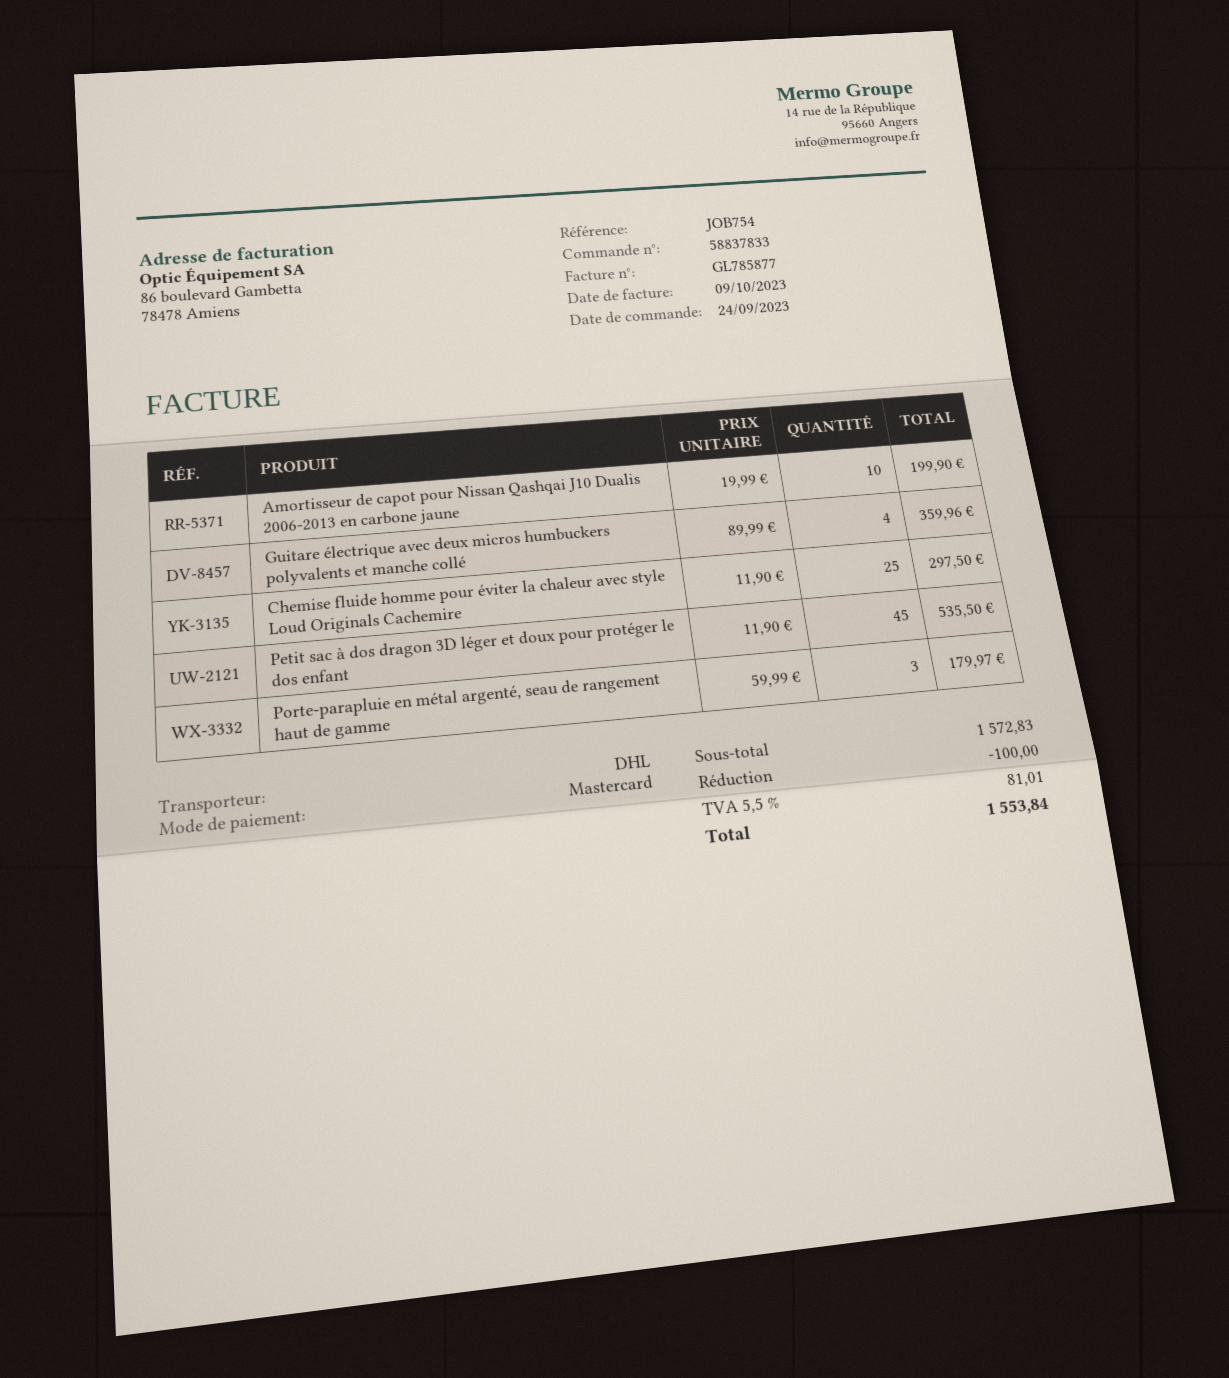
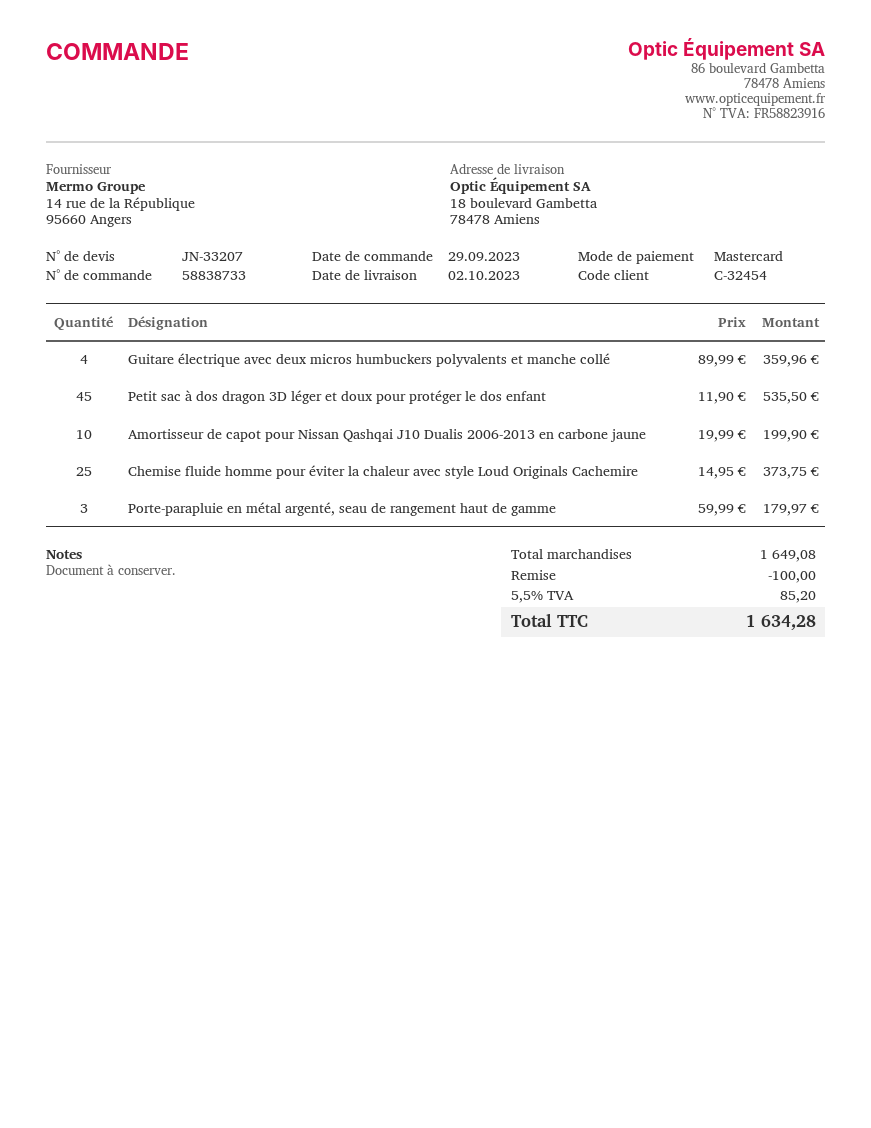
order number: 58837833 -> 58838733
order date: 2023-09-24 -> 2023-09-29
Chemise fluide homme pour éviter la chaleur avec style Loud Originals Cachemire: 25 x 11.90 = 297.50 -> 25 x 14.95 = 373.75
subtotal: 1572.83 -> 1649.08
tax: 5.5% = 81.01 -> 5.5% = 85.20
total: 1553.84 -> 1634.28

